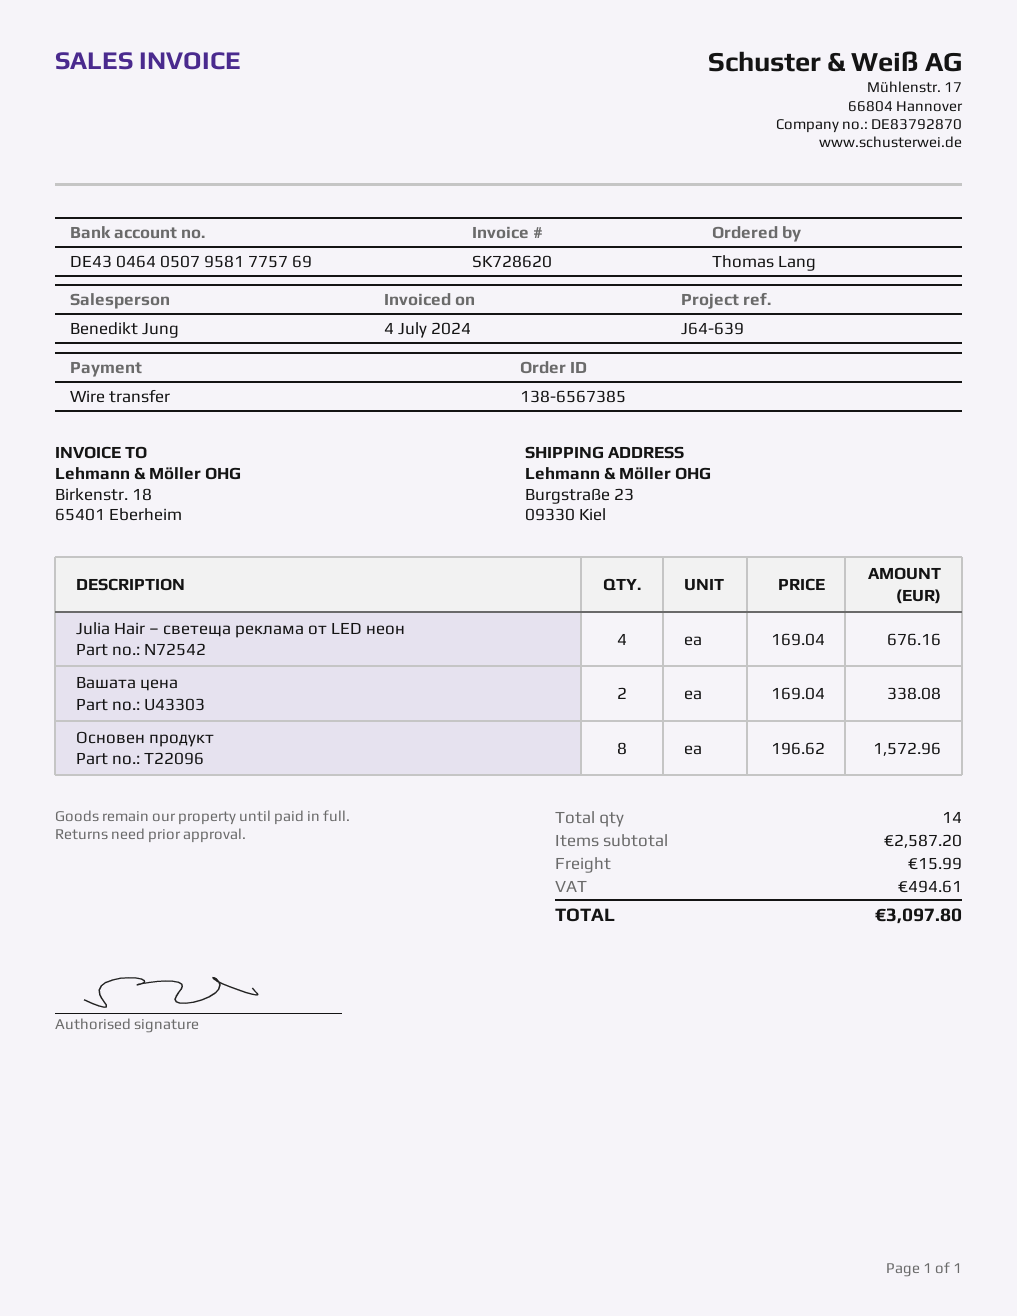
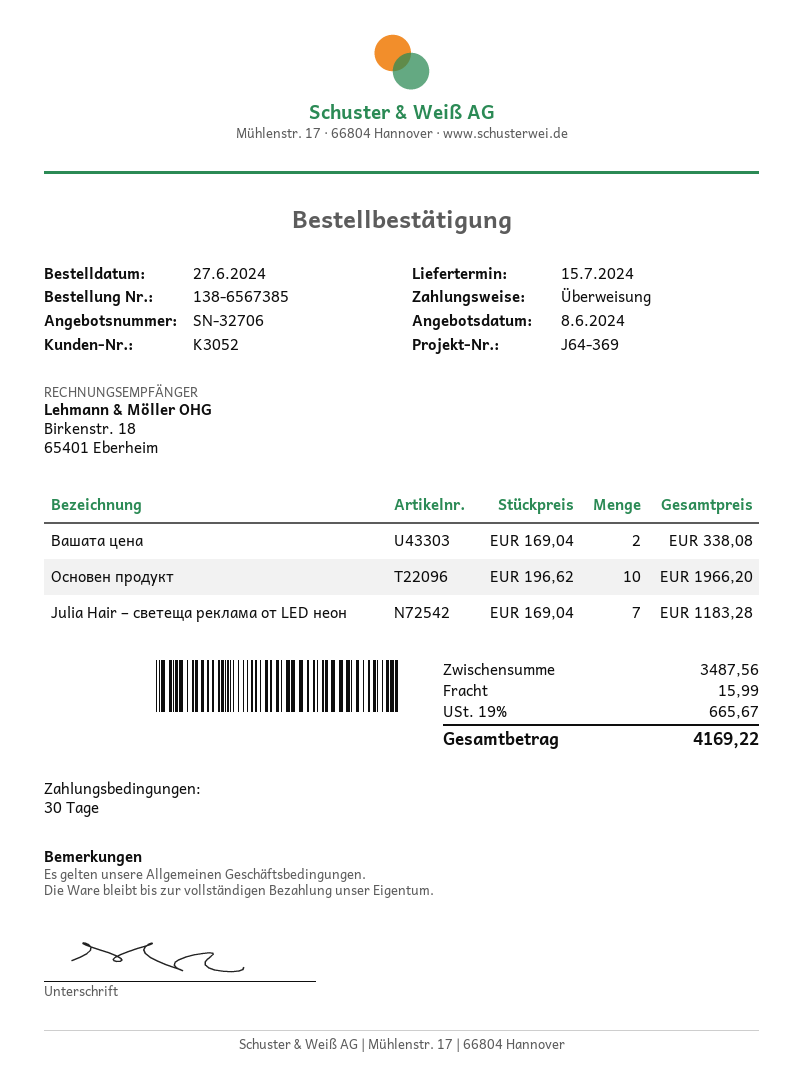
reference: J64-639 -> J64-369
Julia Hair – светеща реклама от LED неон: 4 x 169.04 = 676.16 -> 7 x 169.04 = 1183.28
Основен продукт: 8 x 196.62 = 1572.96 -> 10 x 196.62 = 1966.20
subtotal: 2587.20 -> 3487.56
tax: 494.61 -> 665.67
total: 3097.80 -> 4169.22

